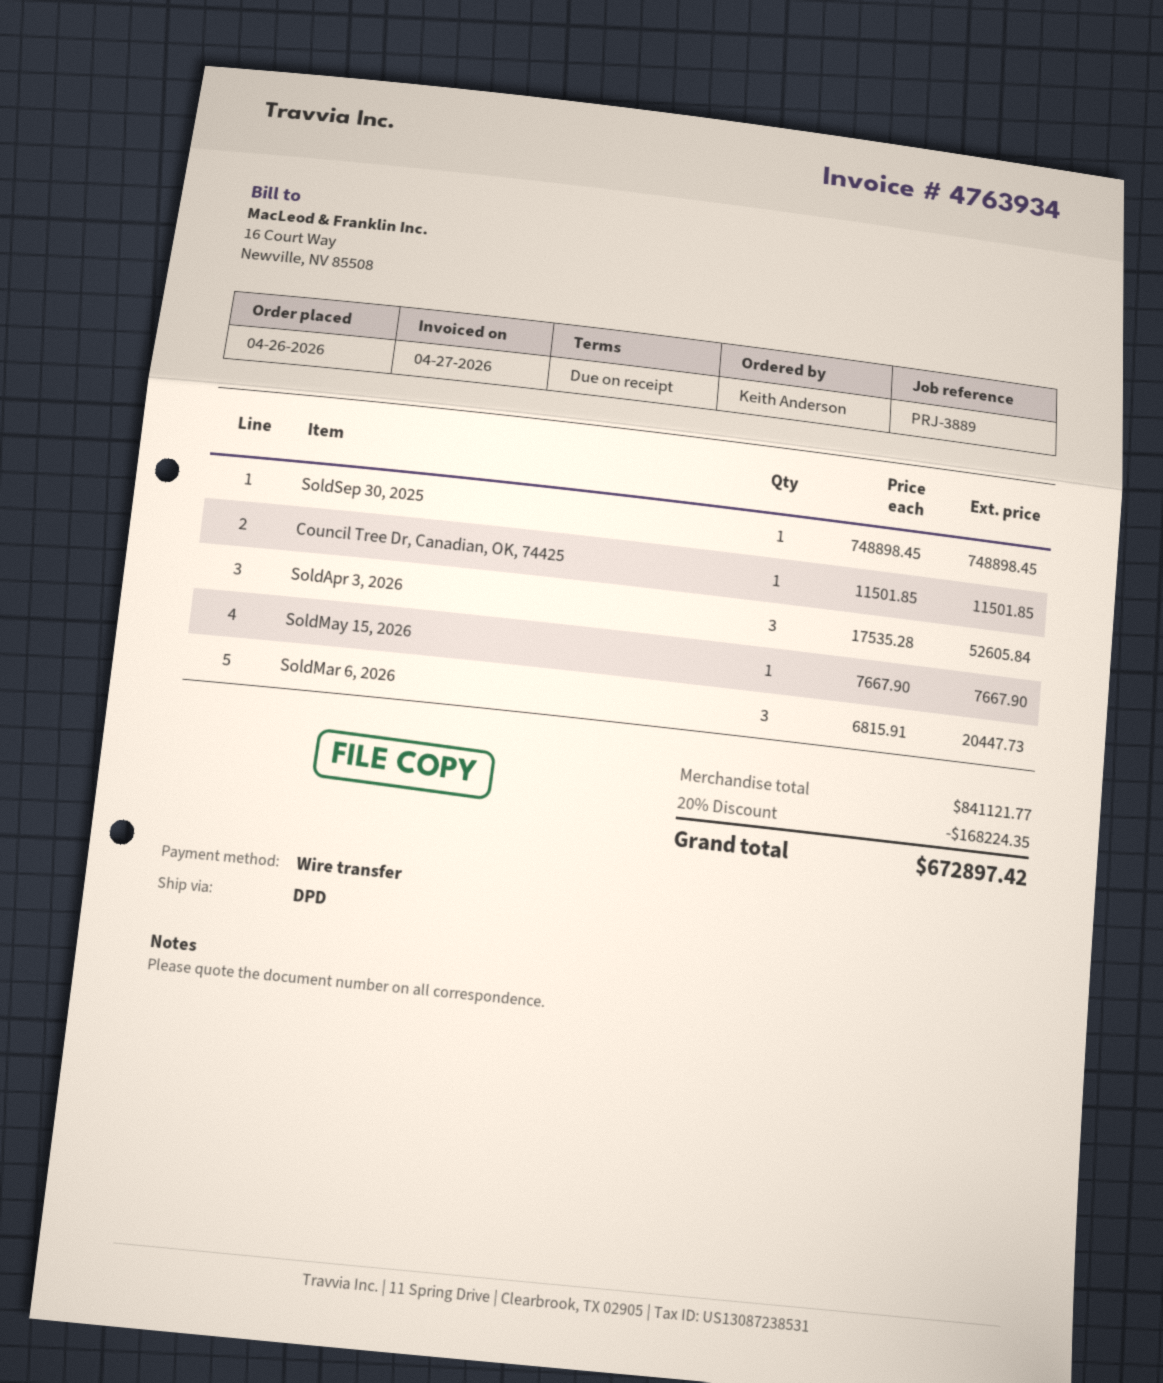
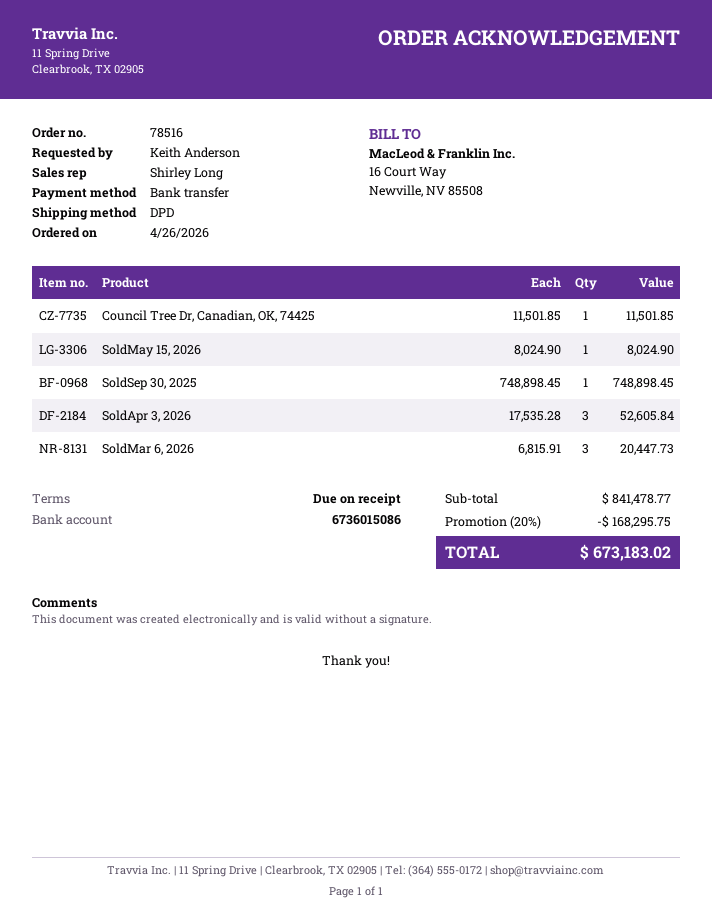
SoldMay 15, 2026: 1 x 7667.90 = 7667.90 -> 1 x 8024.90 = 8024.90
subtotal: 841121.77 -> 841478.77
discount: 20% = 168224.35 -> 20% = 168295.75
total: 672897.42 -> 673183.02

